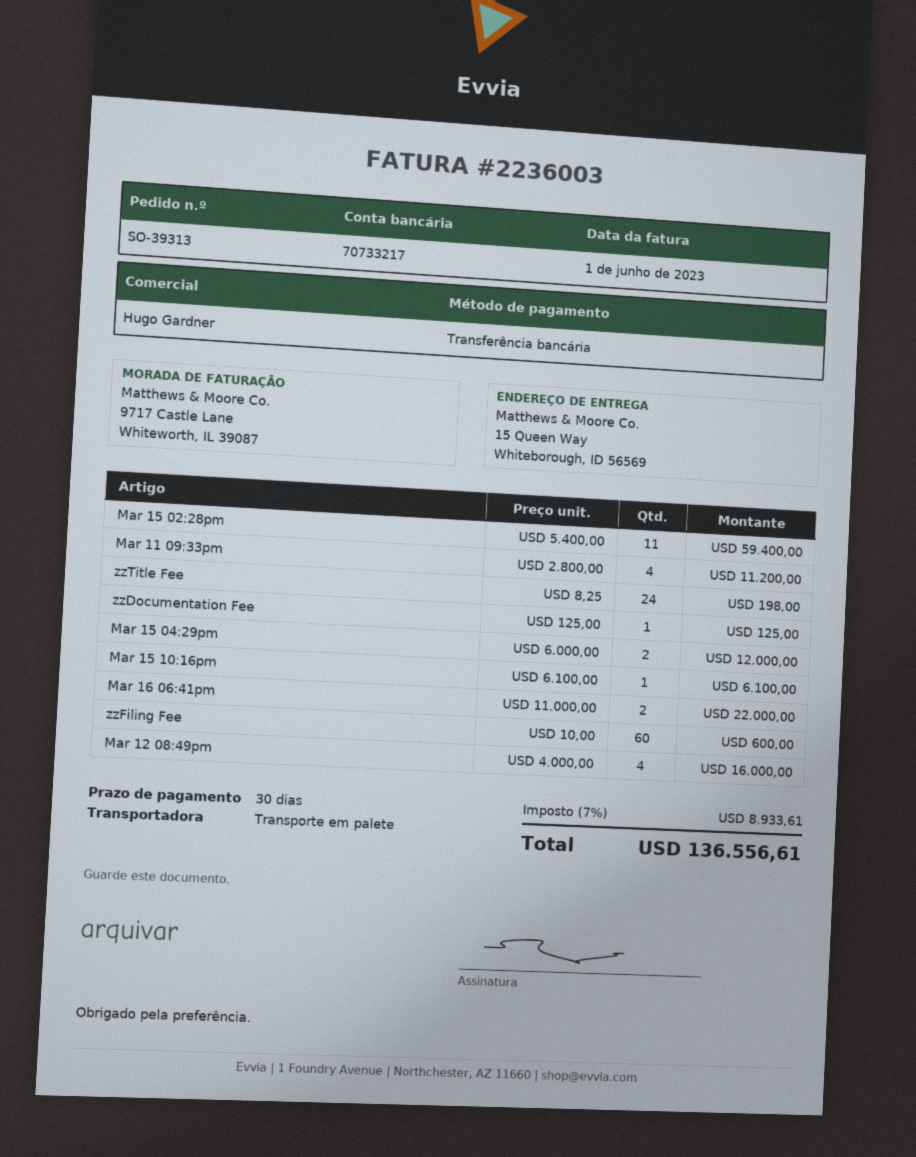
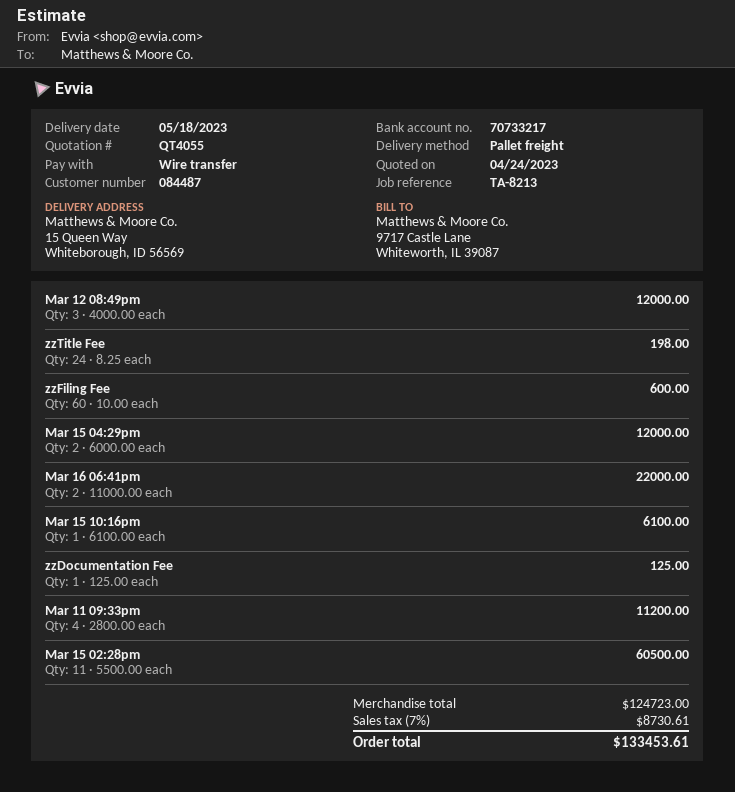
Mar 15 02:28pm: 11 x 5400.00 = 59400.00 -> 11 x 5500.00 = 60500.00
Mar 12 08:49pm: 4 x 4000.00 = 16000.00 -> 3 x 4000.00 = 12000.00
tax: 7% = 8933.61 -> 7% = 8730.61
total: 136556.61 -> 133453.61

